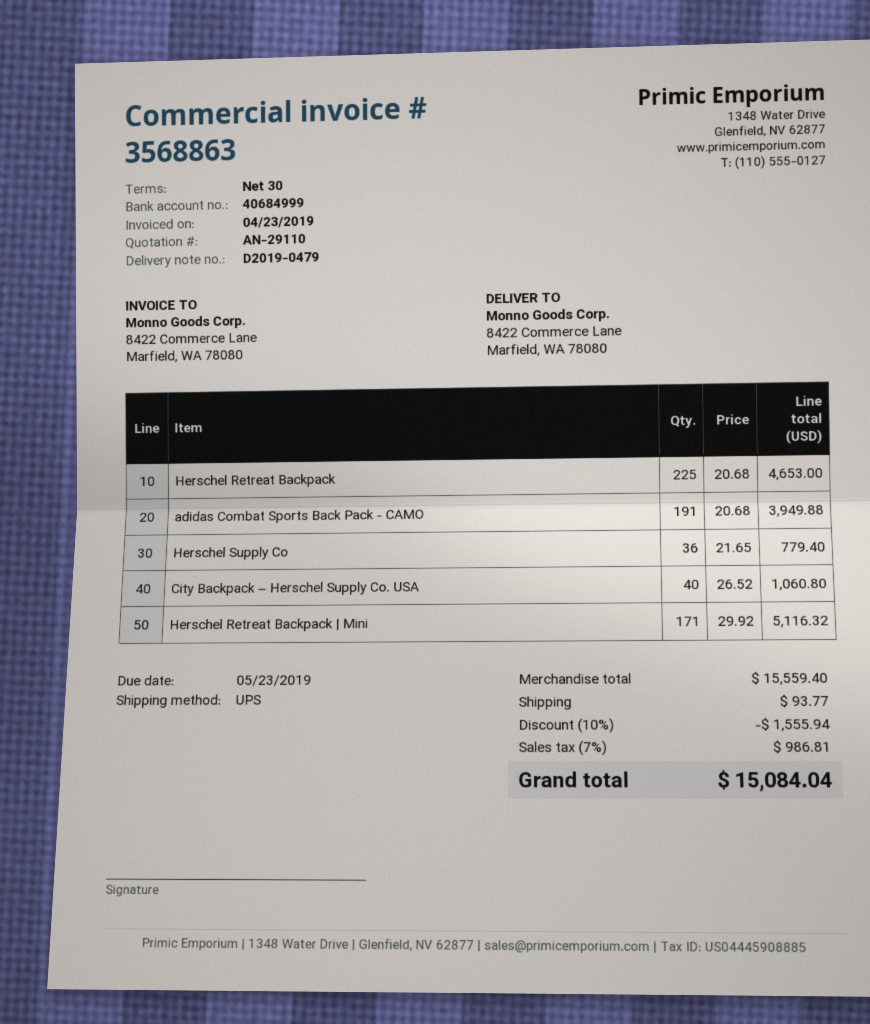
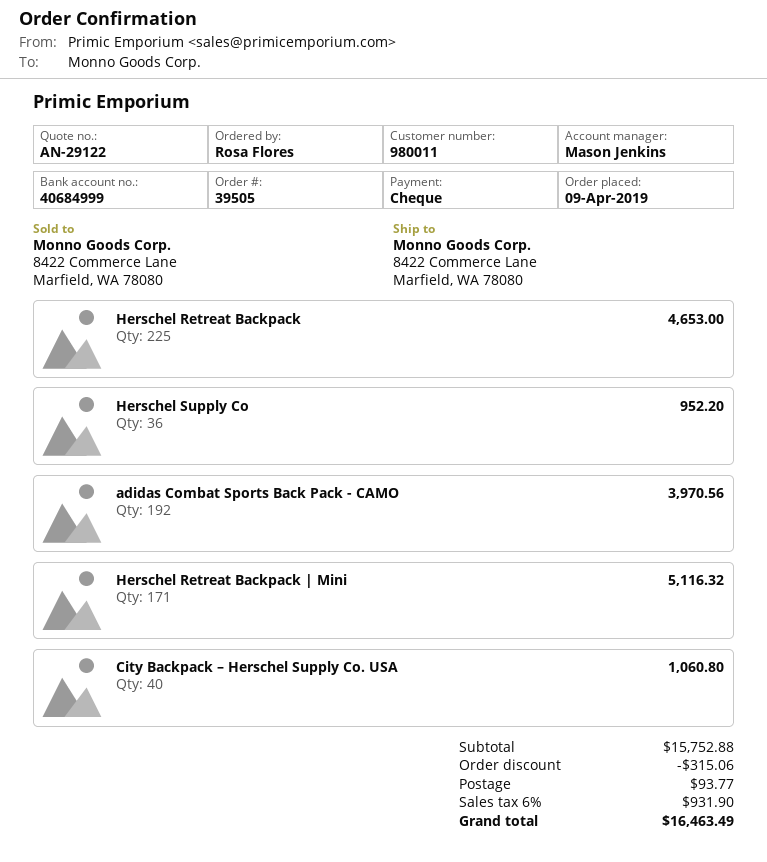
quote number: AN-29110 -> AN-29122
adidas Combat Sports Back Pack - CAMO: 191 for 3949.88 -> 192 for 3970.56
Herschel Supply Co: 36 for 779.40 -> 36 for 952.20
subtotal: 15559.40 -> 15752.88
discount: 1555.94 -> 315.06
tax: 7% = 986.81 -> 6% = 931.90
total: 15084.04 -> 16463.49

